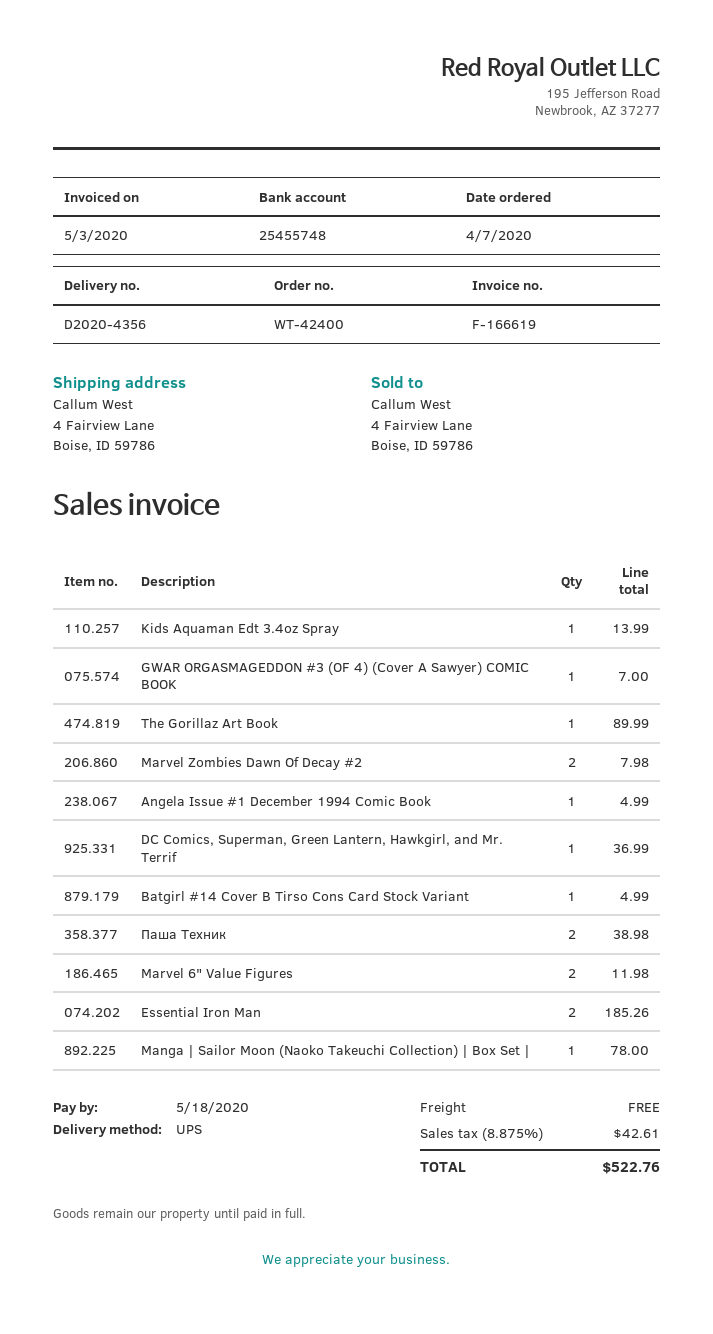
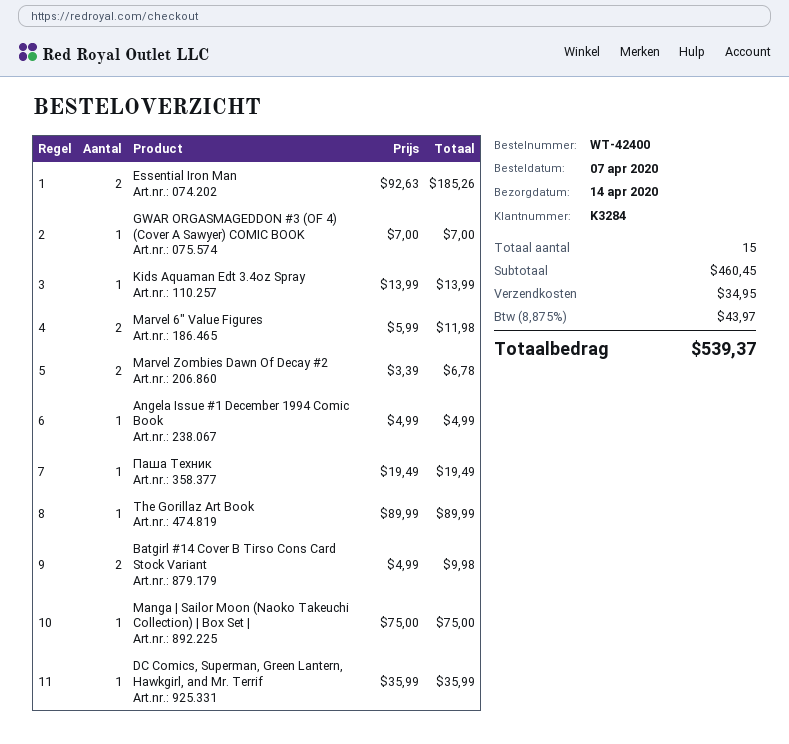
Marvel Zombies Dawn Of Decay #2: 2 for 7.98 -> 2 for 6.78
DC Comics, Superman, Green Lantern, Hawkgirl, and Mr. Terrif: 1 for 36.99 -> 1 for 35.99
Batgirl #14 Cover B Tirso Cons Card Stock Variant: 1 for 4.99 -> 2 for 9.98
Паша Техник: 2 for 38.98 -> 1 for 19.49
Manga | Sailor Moon (Naoko Takeuchi Collection) | Box Set |: 1 for 78.00 -> 1 for 75.00
shipping: 0.00 -> 34.95
tax: 8.875% = 42.61 -> 8.875% = 43.97
total: 522.76 -> 539.37

